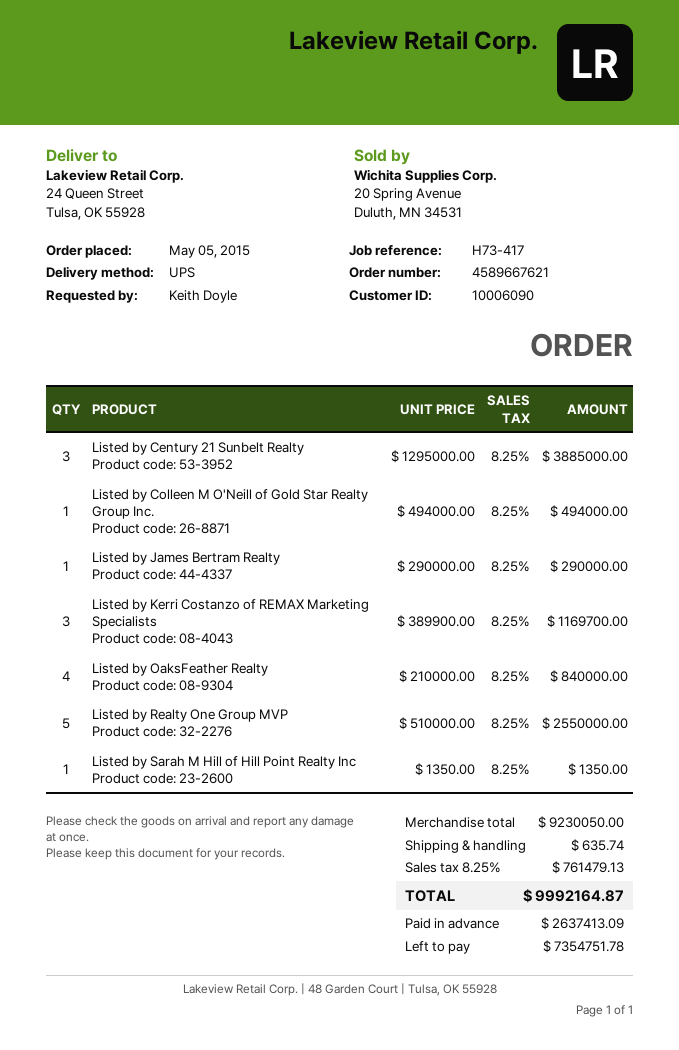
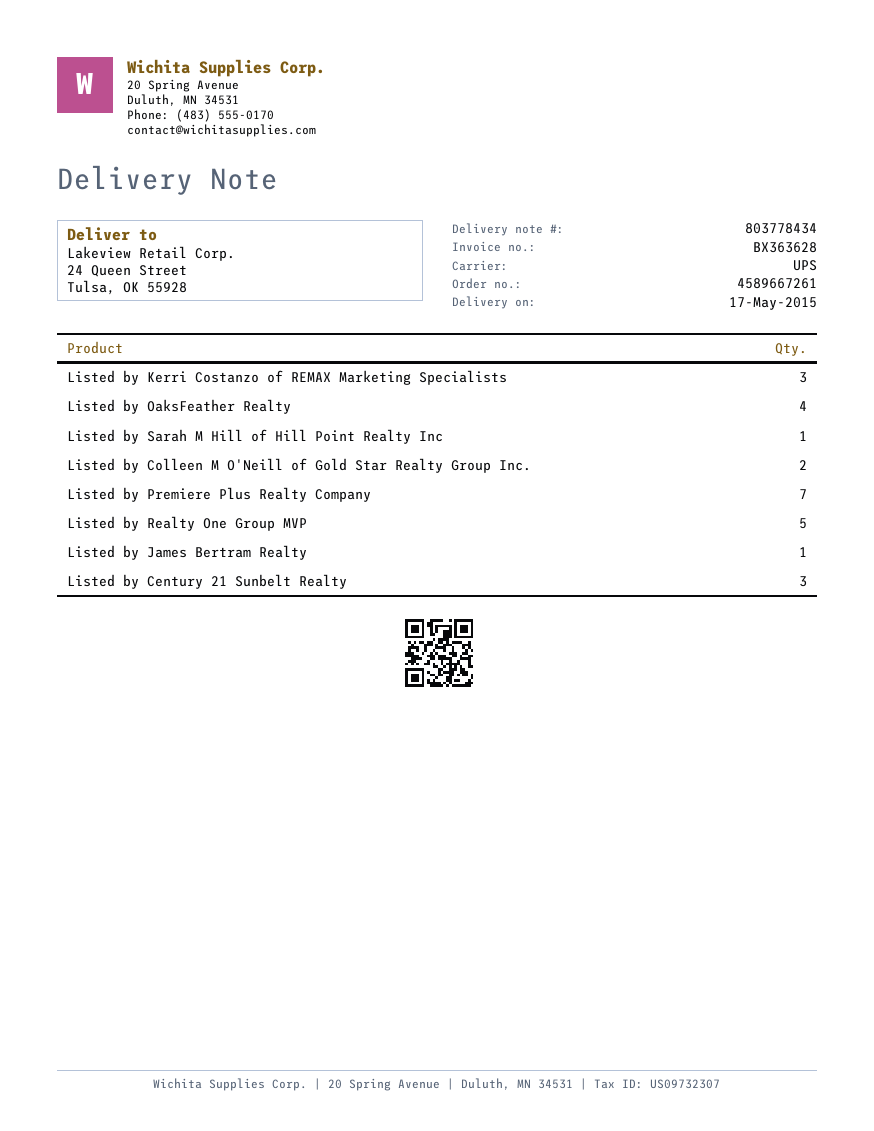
order number: 4589667621 -> 4589667261
Listed by Colleen M O'Neill of Gold Star Realty Group Inc.: 1 -> 2
Listed by Premiere Plus Realty Company: none -> 7

